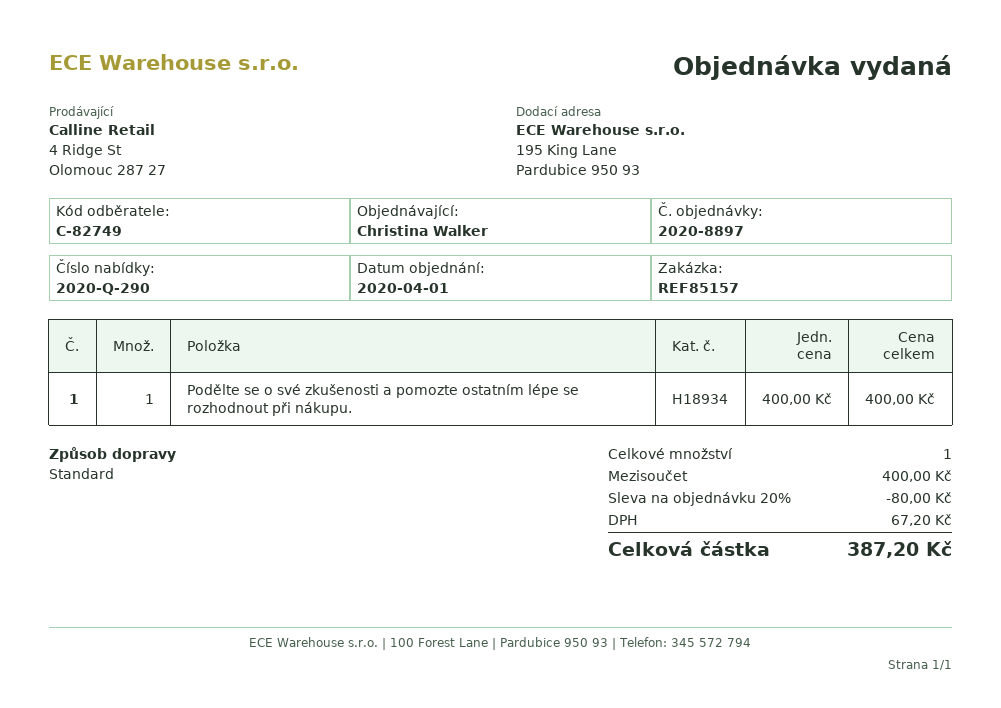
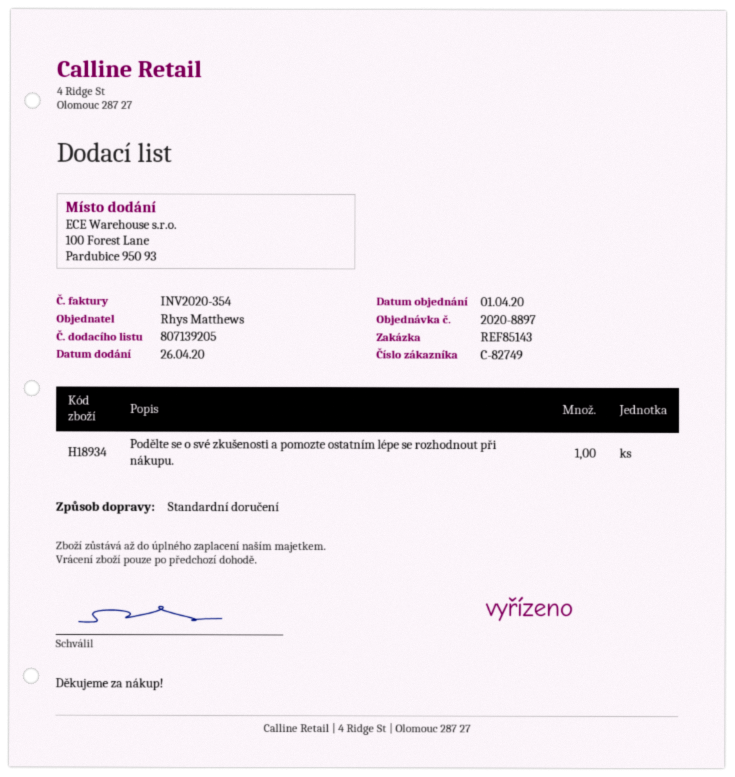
reference: REF85157 -> REF85143
ordered by: Christina Walker -> Rhys Matthews
ship to: 195 King Lane, Pardubice 950 93 -> 100 Forest Lane, Pardubice 950 93

